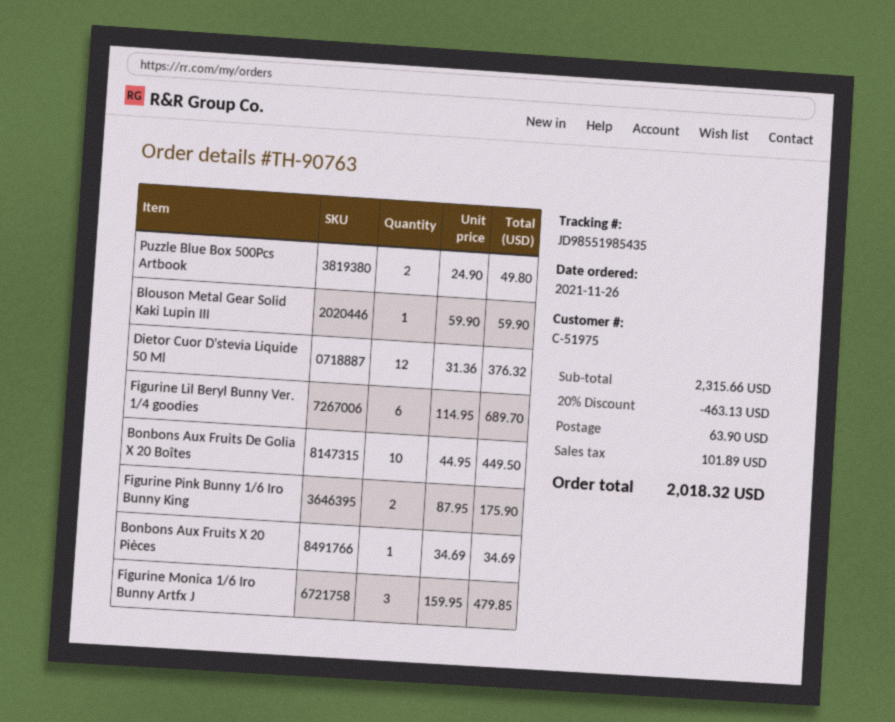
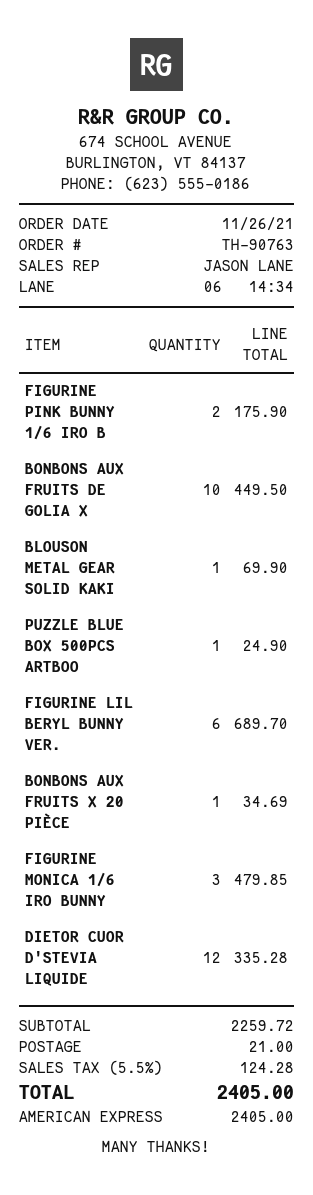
Puzzle Blue Box 500Pcs Artbook: 2 for 49.80 -> 1 for 24.90
Blouson Metal Gear Solid Kaki Lupin III: 1 for 59.90 -> 1 for 69.90
Dietor Cuor D'stevia Liquide 50 Ml: 12 for 376.32 -> 12 for 335.28
subtotal: 2315.66 -> 2259.72
discount: 20% = 463.13 -> none
shipping: 63.90 -> 21.00
tax: 101.89 -> 124.28
total: 2018.32 -> 2405.00

